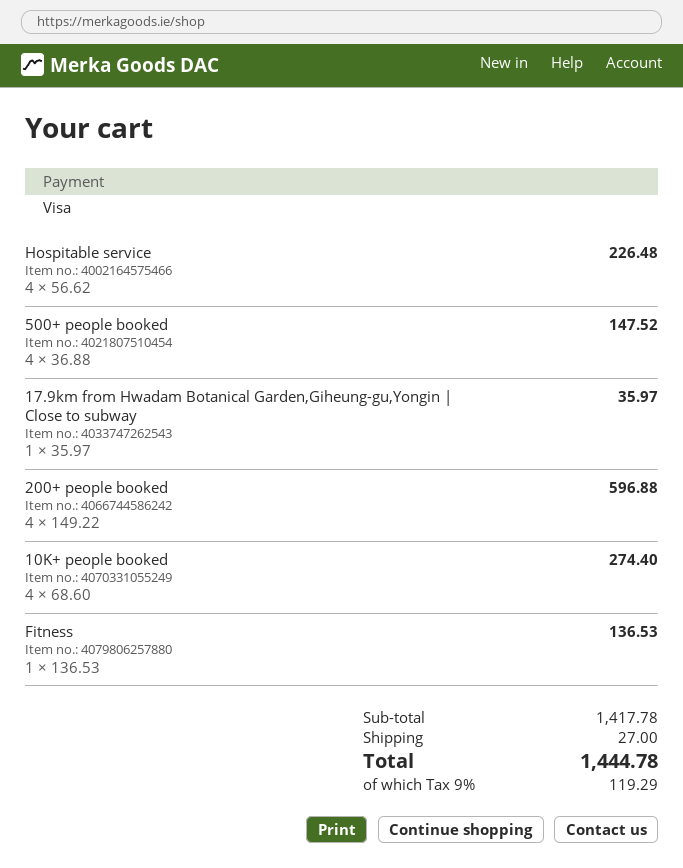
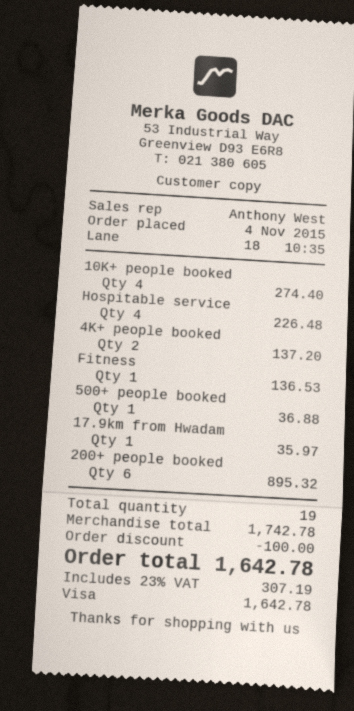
500+ people booked: 4 for 147.52 -> 1 for 36.88
200+ people booked: 4 for 596.88 -> 6 for 895.32
4K+ people booked: none -> 2 for 137.20
subtotal: 1417.78 -> 1742.78
discount: none -> 100.00
shipping: 27.00 -> none
tax: 9% = 119.29 -> 23% = 307.19
total: 1444.78 -> 1642.78

